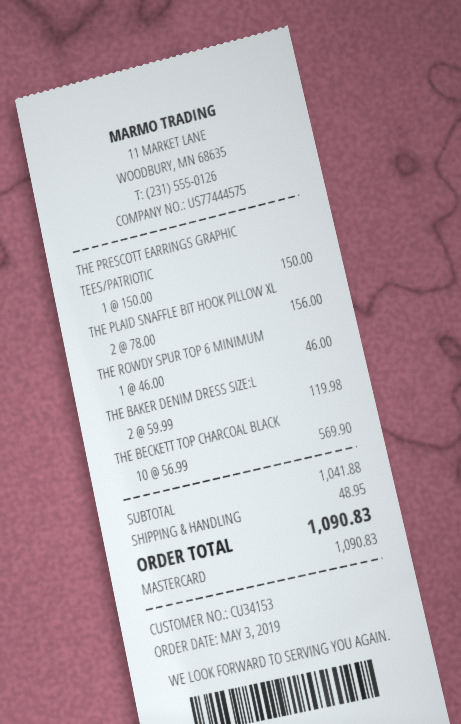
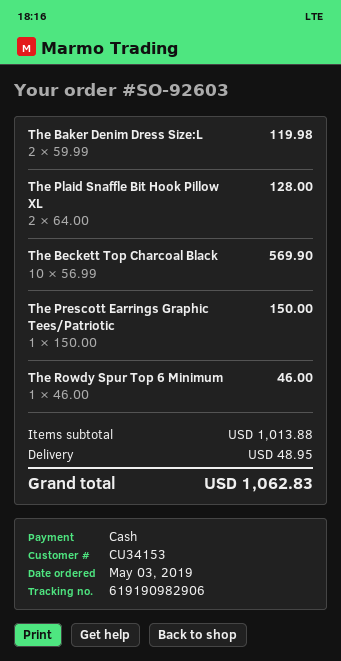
payment method: Mastercard -> cash
THE PLAID SNAFFLE BIT HOOK PILLOW XL: 2 x 78.00 = 156.00 -> 2 x 64.00 = 128.00
subtotal: 1041.88 -> 1013.88
total: 1090.83 -> 1062.83

